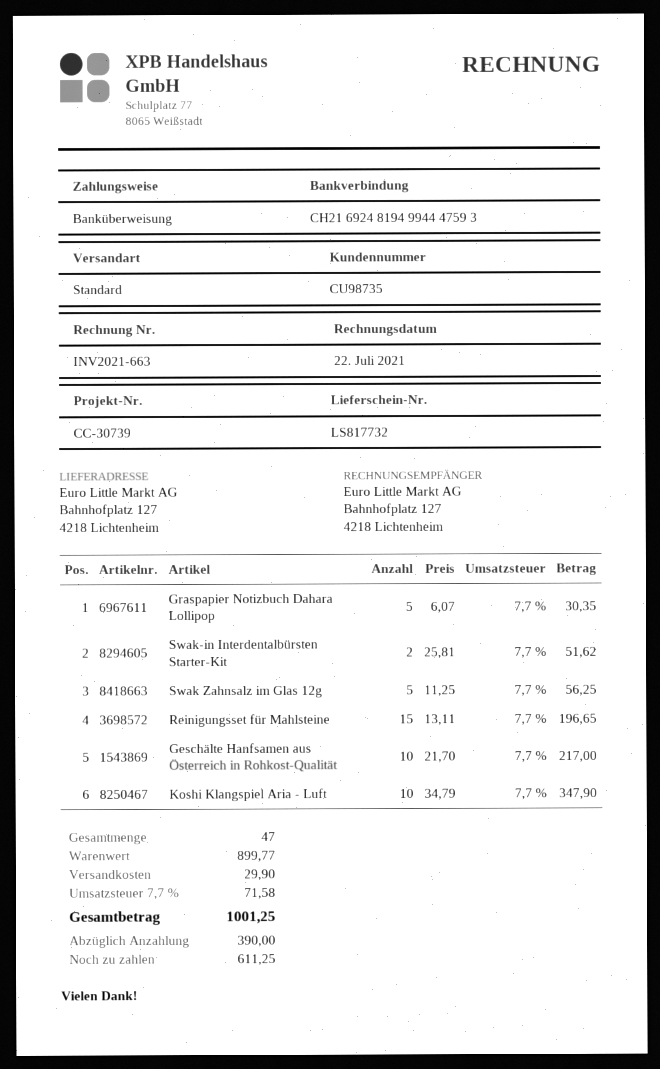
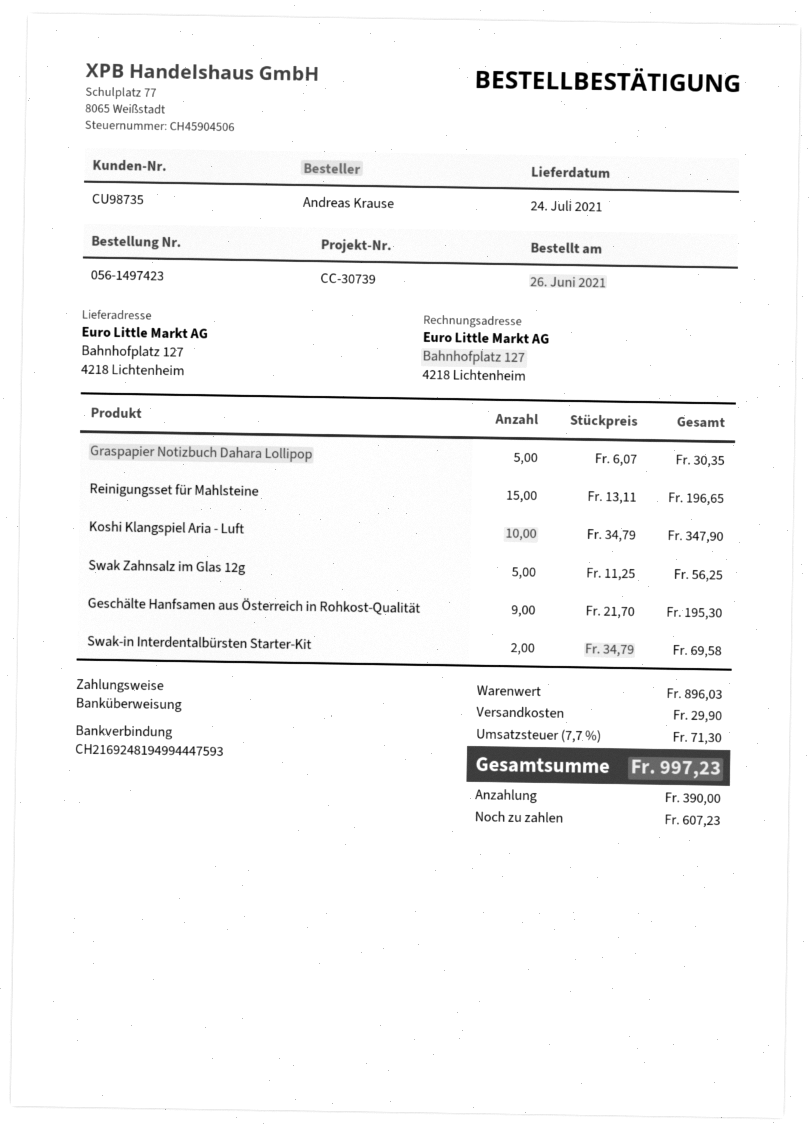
Swak-in Interdentalbürsten Starter-Kit: 2 x 25.81 = 51.62 -> 2 x 34.79 = 69.58
Geschälte Hanfsamen aus Österreich in Rohkost-Qualität: 10 x 21.70 = 217.00 -> 9 x 21.70 = 195.30
subtotal: 899.77 -> 896.03
tax: 7.7% = 71.58 -> 7.7% = 71.30
total: 1001.25 -> 997.23
balance: 611.25 -> 607.23

